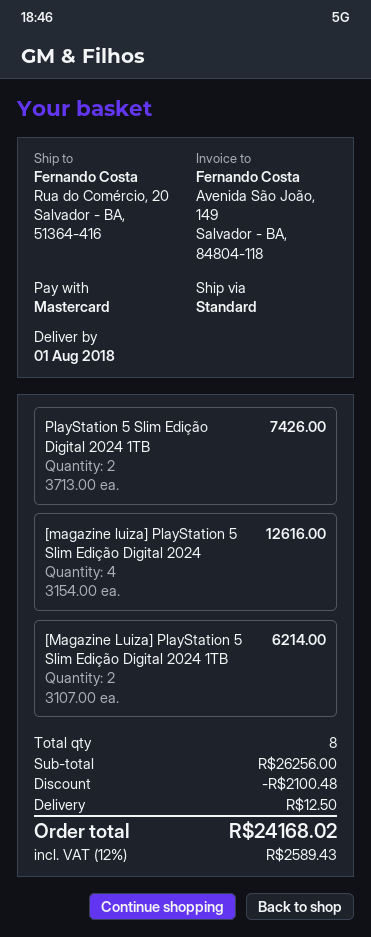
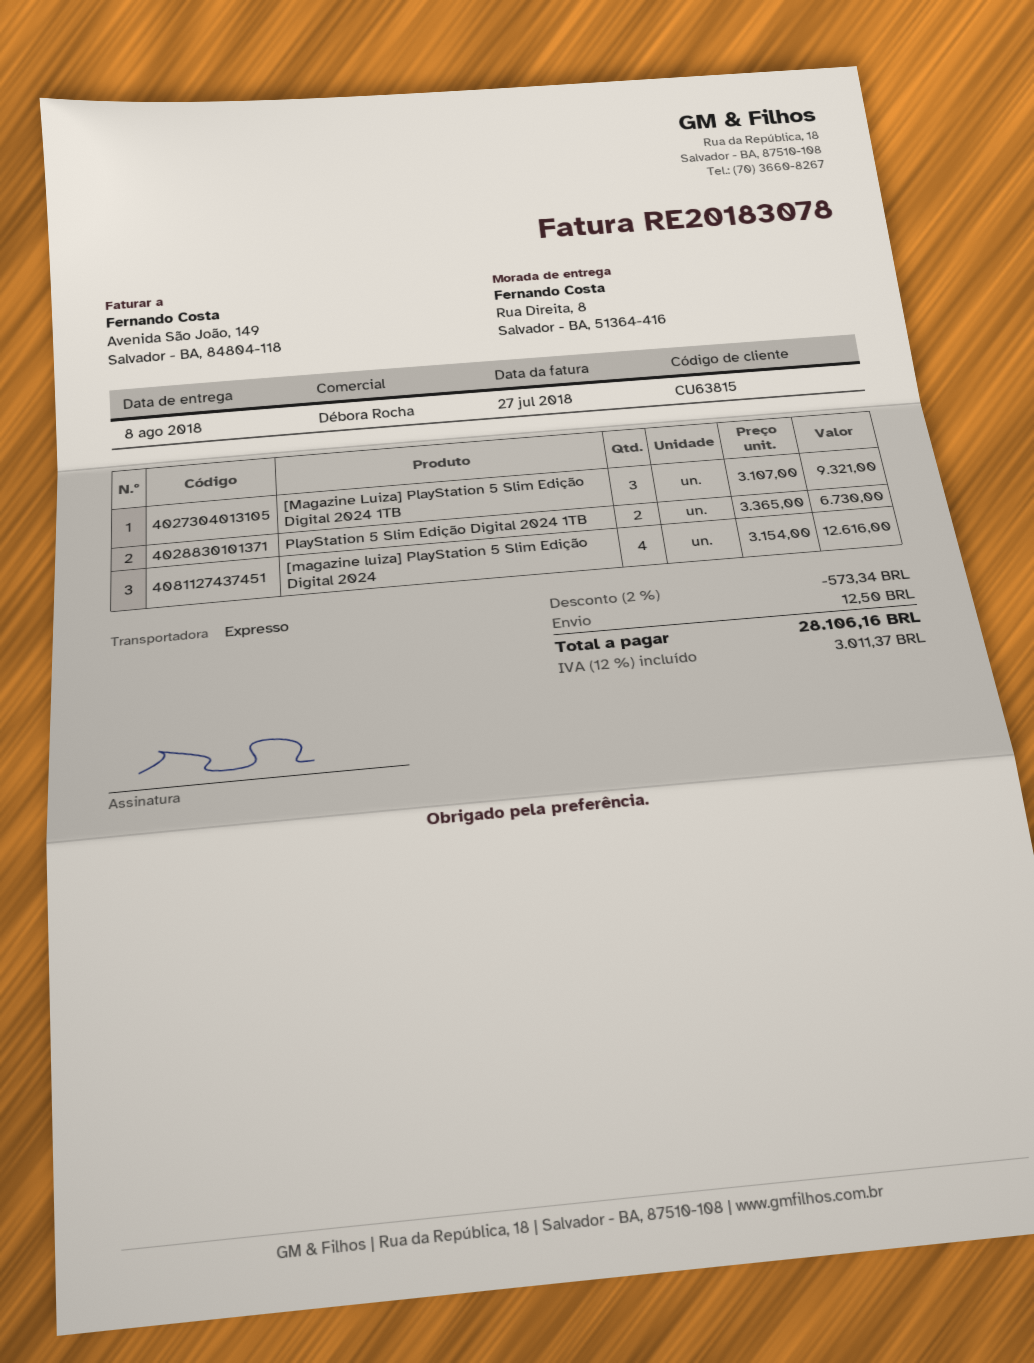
delivery date: 2018-08-01 -> 2018-08-08
shipping method: standard -> express
ship to: Rua do Comércio, 20, Salvador - BA, 51364-416 -> Rua Direita, 8, Salvador - BA, 51364-416
PlayStation 5 Slim Edição Digital 2024 1TB: 2 x 3713.00 = 7426.00 -> 2 x 3365.00 = 6730.00
[Magazine Luiza] PlayStation 5 Slim Edição Digital 2024 1TB: 2 x 3107.00 = 6214.00 -> 3 x 3107.00 = 9321.00
discount: 2100.48 -> 573.34
tax: 12% = 2589.43 -> 12% = 3011.37
total: 24168.02 -> 28106.16

